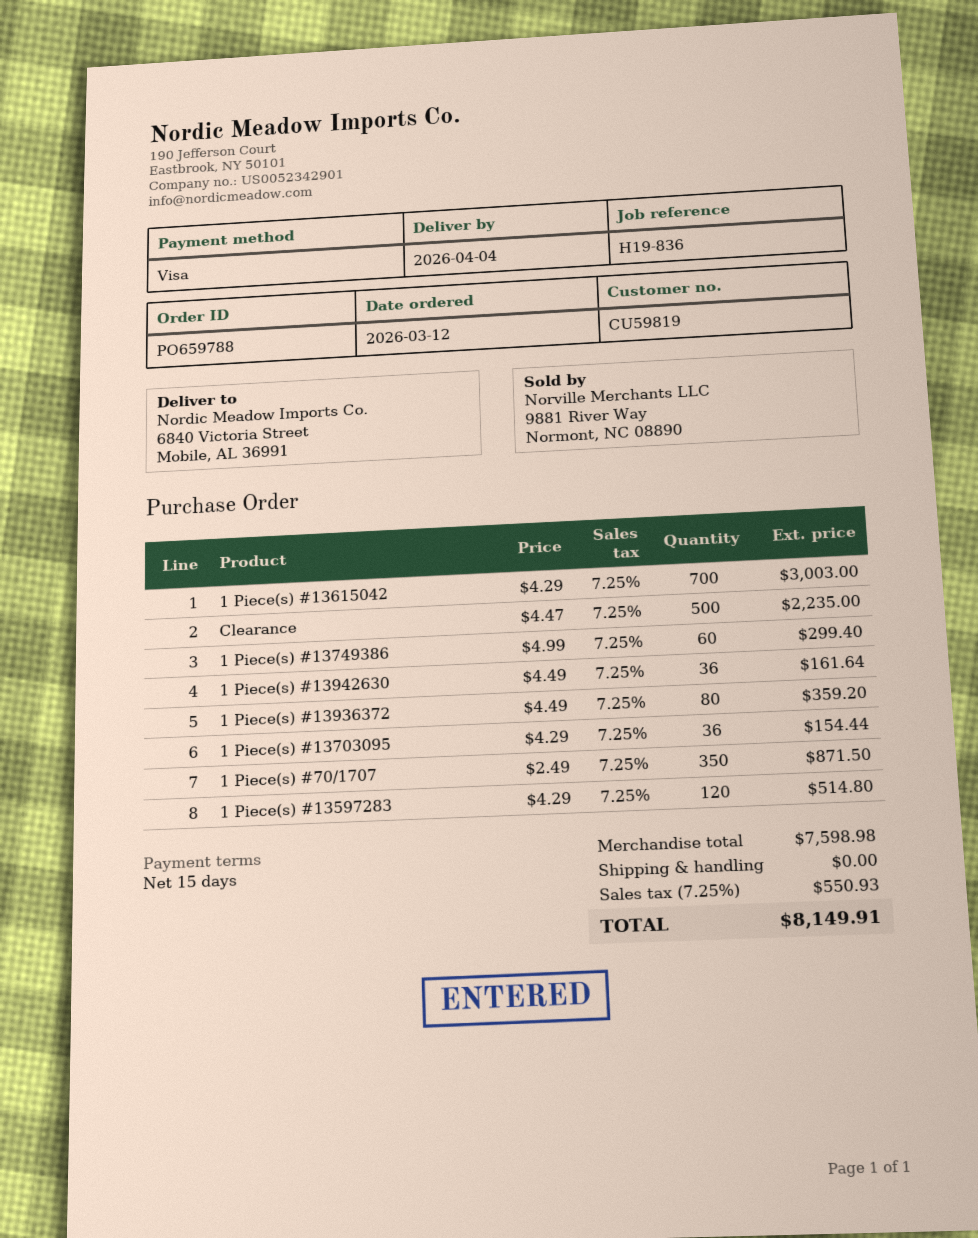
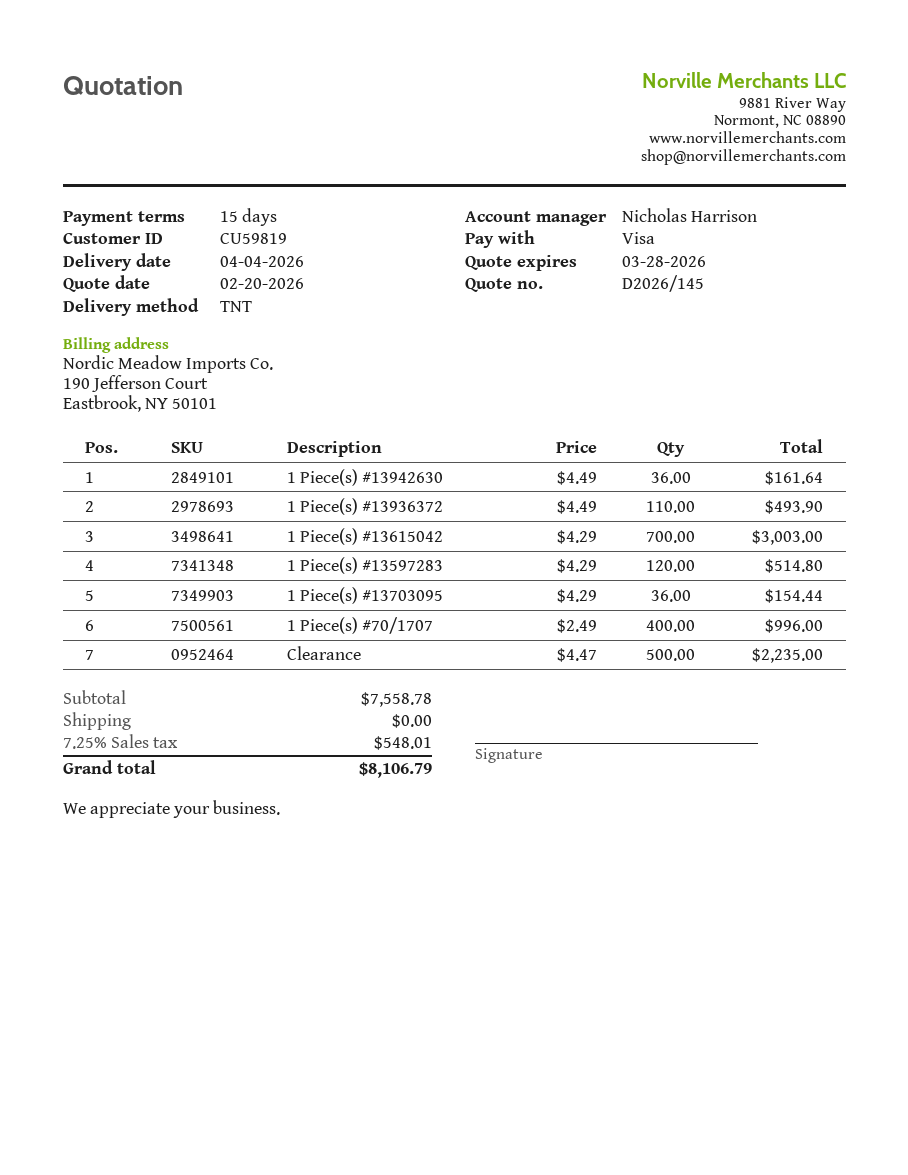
1 Piece(s) #13749386: 60 x 4.99 = 299.40 -> none
1 Piece(s) #13936372: 80 x 4.49 = 359.20 -> 110 x 4.49 = 493.90
1 Piece(s) #70/1707: 350 x 2.49 = 871.50 -> 400 x 2.49 = 996.00
subtotal: 7598.98 -> 7558.78
tax: 7.25% = 550.93 -> 7.25% = 548.01
total: 8149.91 -> 8106.79

